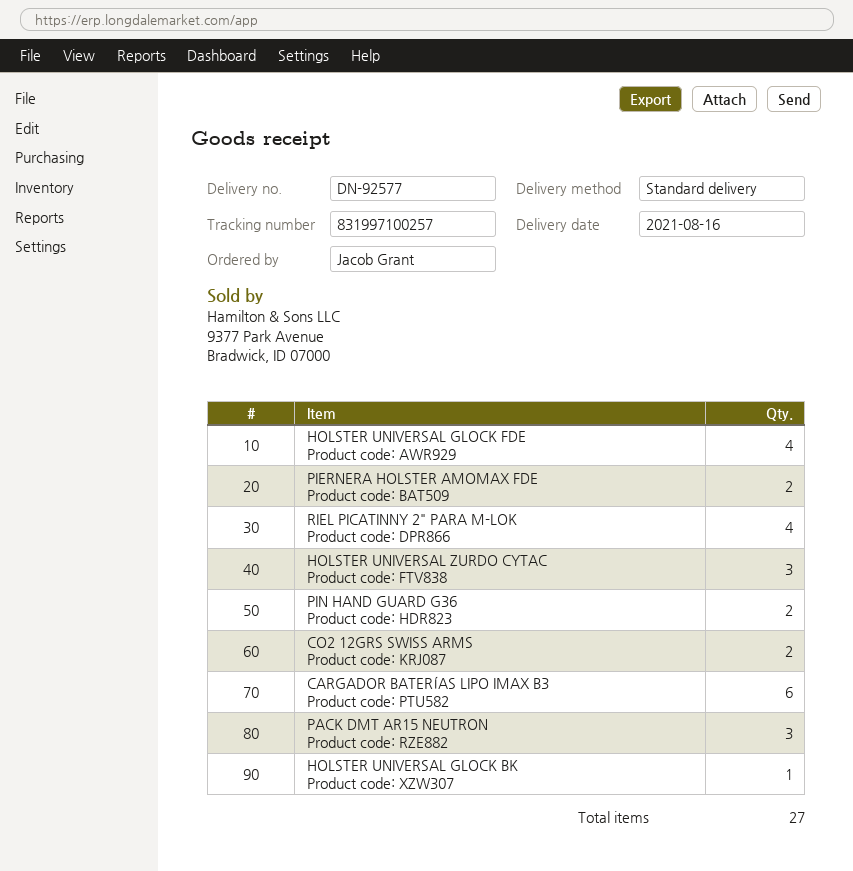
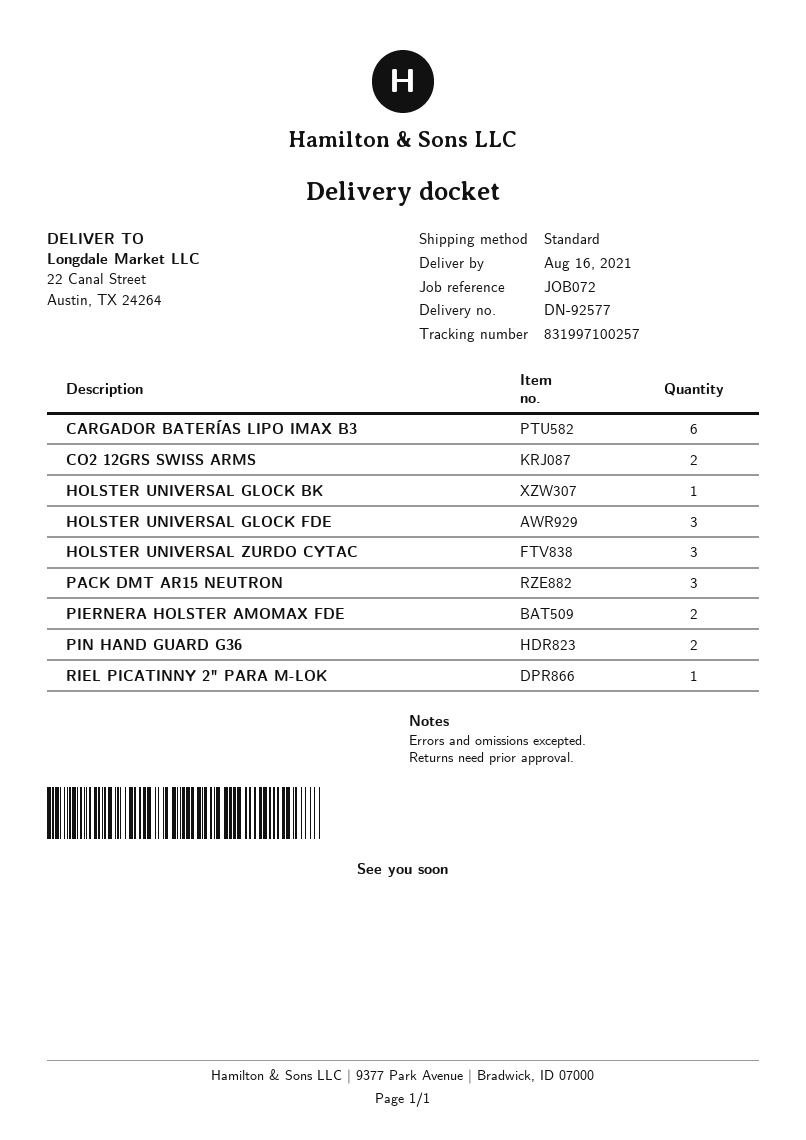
HOLSTER UNIVERSAL GLOCK FDE: 4 -> 3
RIEL PICATINNY 2" PARA M-LOK: 4 -> 1

